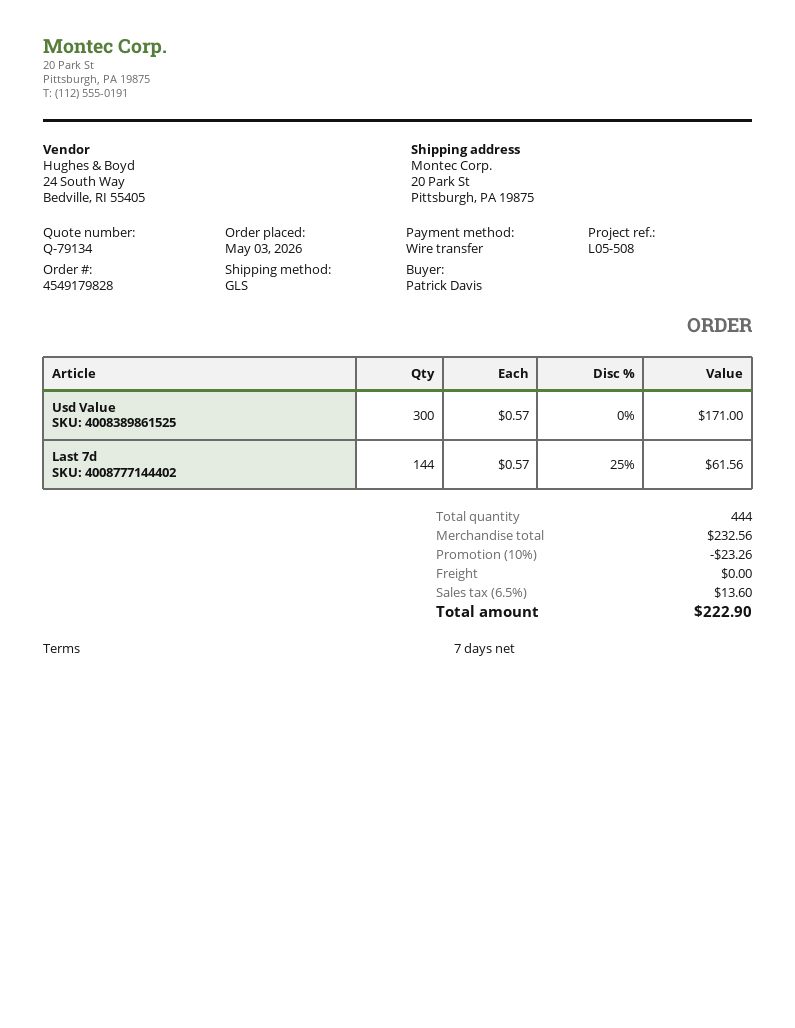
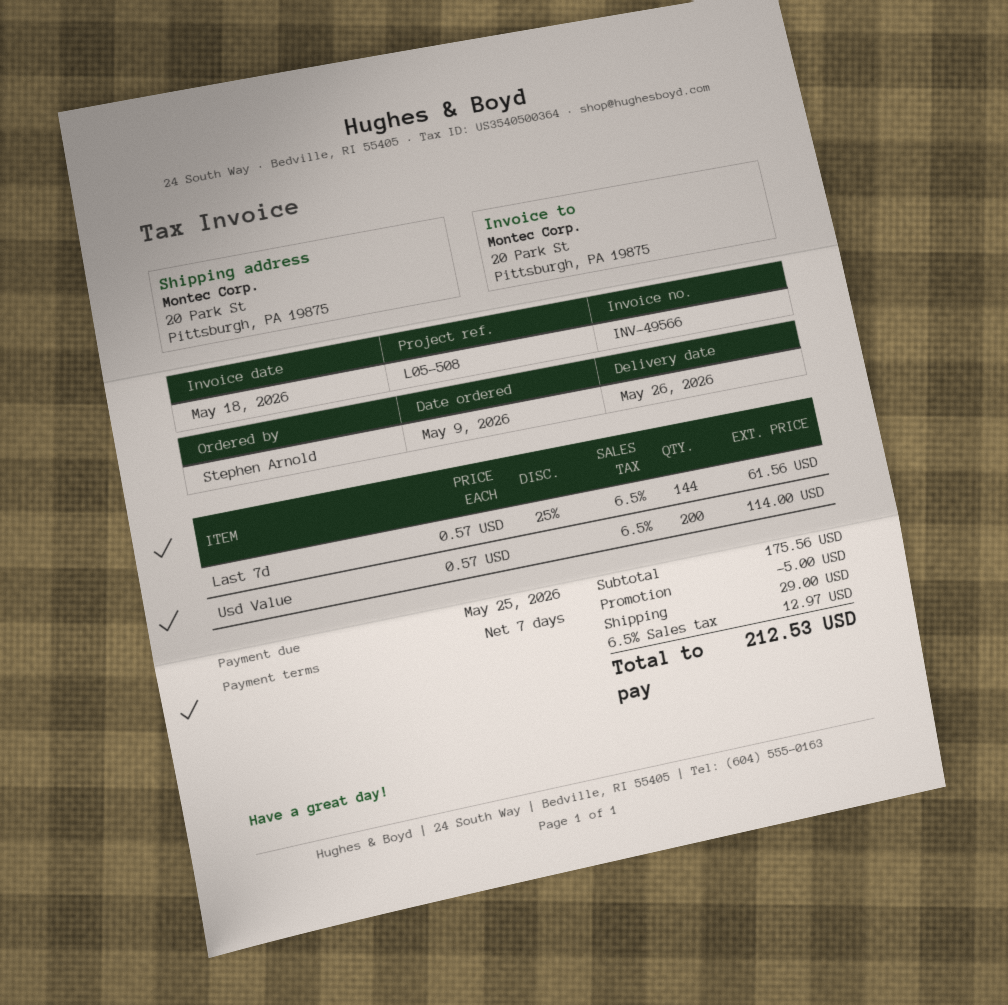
order date: 2026-05-03 -> 2026-05-09
ordered by: Patrick Davis -> Stephen Arnold
Usd Value: 300 x 0.57 = 171.00 -> 200 x 0.57 = 114.00
subtotal: 232.56 -> 175.56
discount: 23.26 -> 5.00
shipping: 0.00 -> 29.00
tax: 6.5% = 13.60 -> 6.5% = 12.97
total: 222.90 -> 212.53

